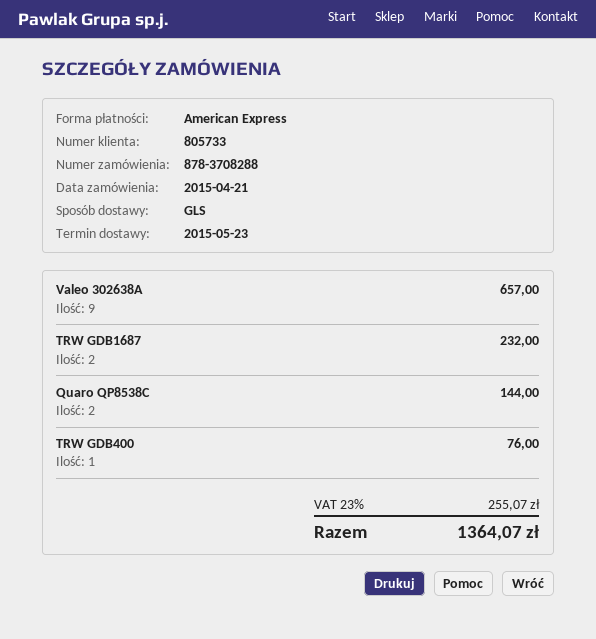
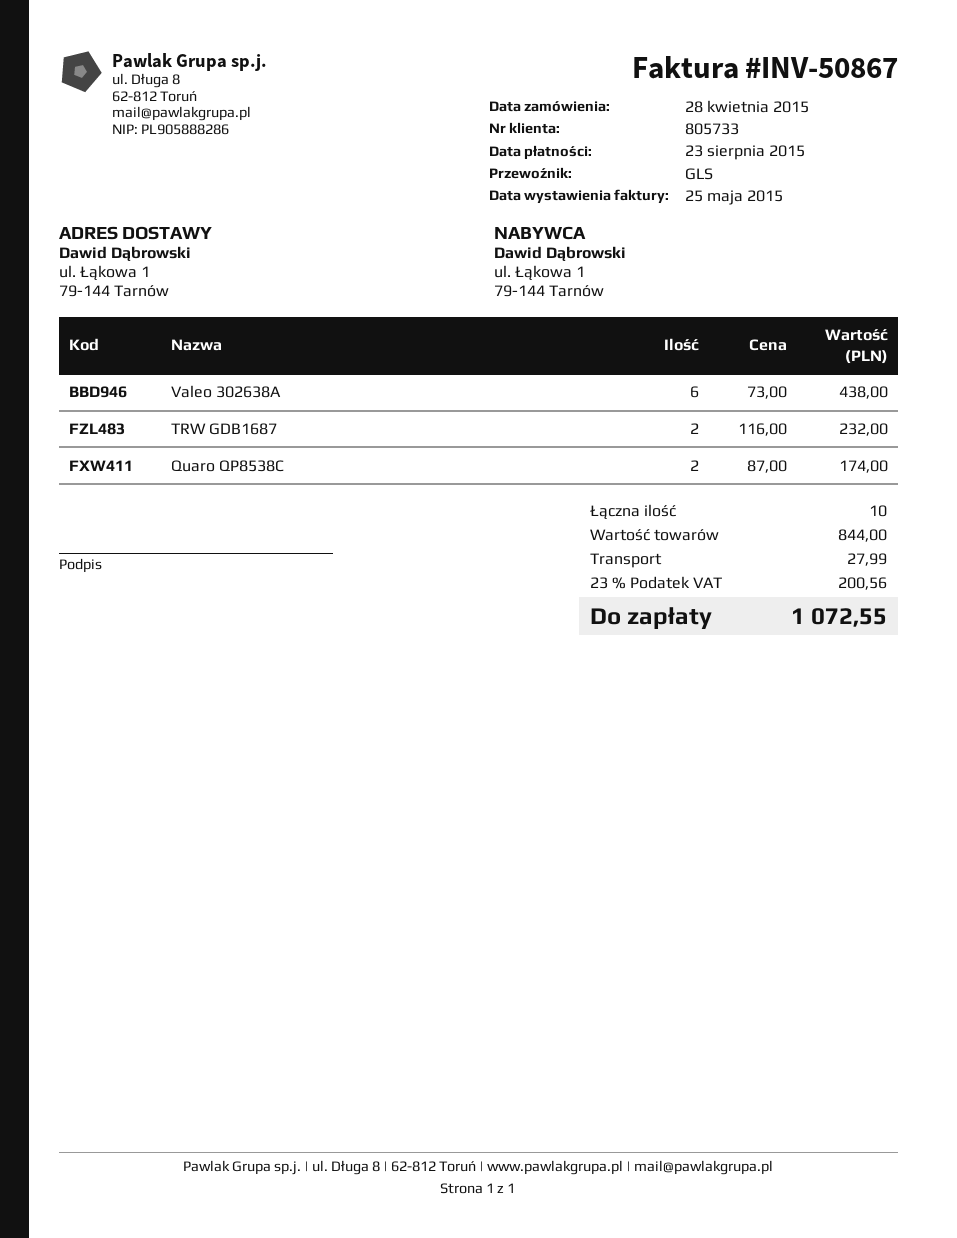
order date: 2015-04-21 -> 2015-04-28
Valeo 302638A: 9 for 657.00 -> 6 for 438.00
Quaro QP8538C: 2 for 144.00 -> 2 for 174.00
TRW GDB400: 1 for 76.00 -> none
shipping: none -> 27.99
tax: 23% = 255.07 -> 23% = 200.56
total: 1364.07 -> 1072.55

